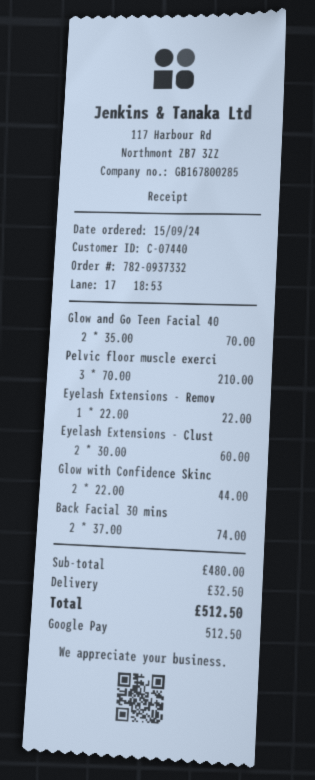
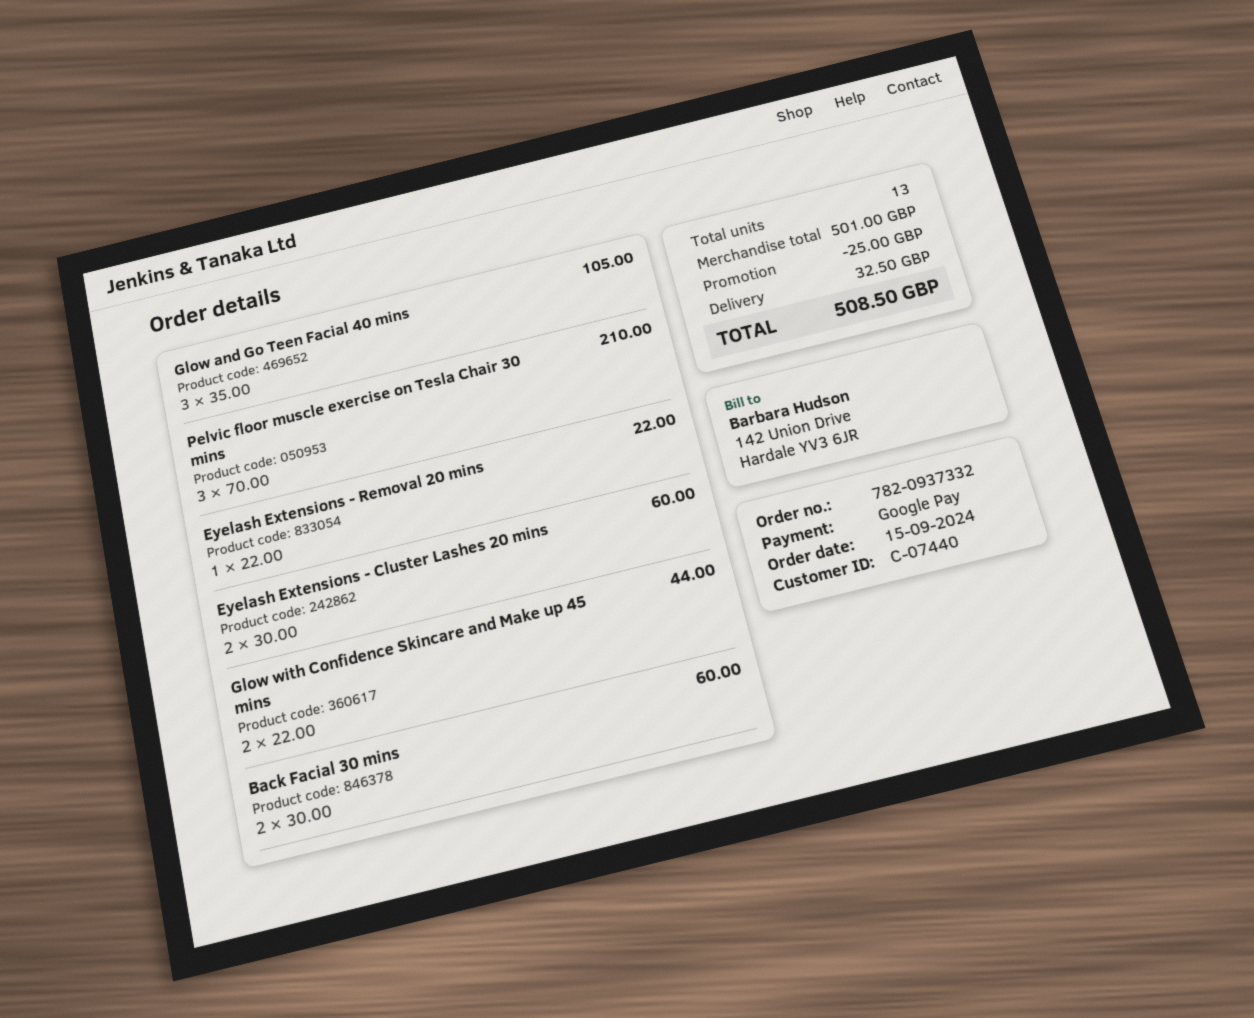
Glow and Go Teen Facial 40: 2 x 35.00 = 70.00 -> 3 x 35.00 = 105.00
Back Facial 30 mins: 2 x 37.00 = 74.00 -> 2 x 30.00 = 60.00
subtotal: 480.00 -> 501.00
discount: none -> 25.00
total: 512.50 -> 508.50

